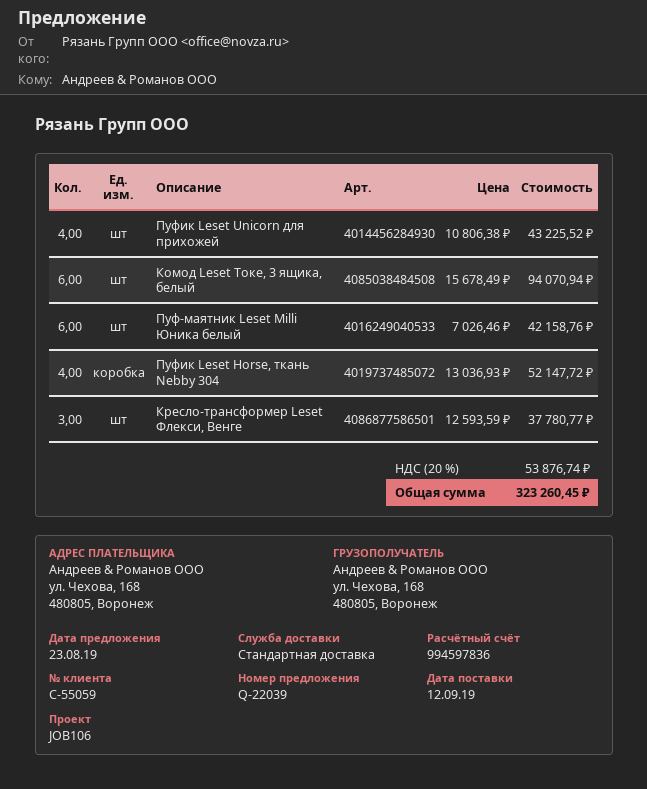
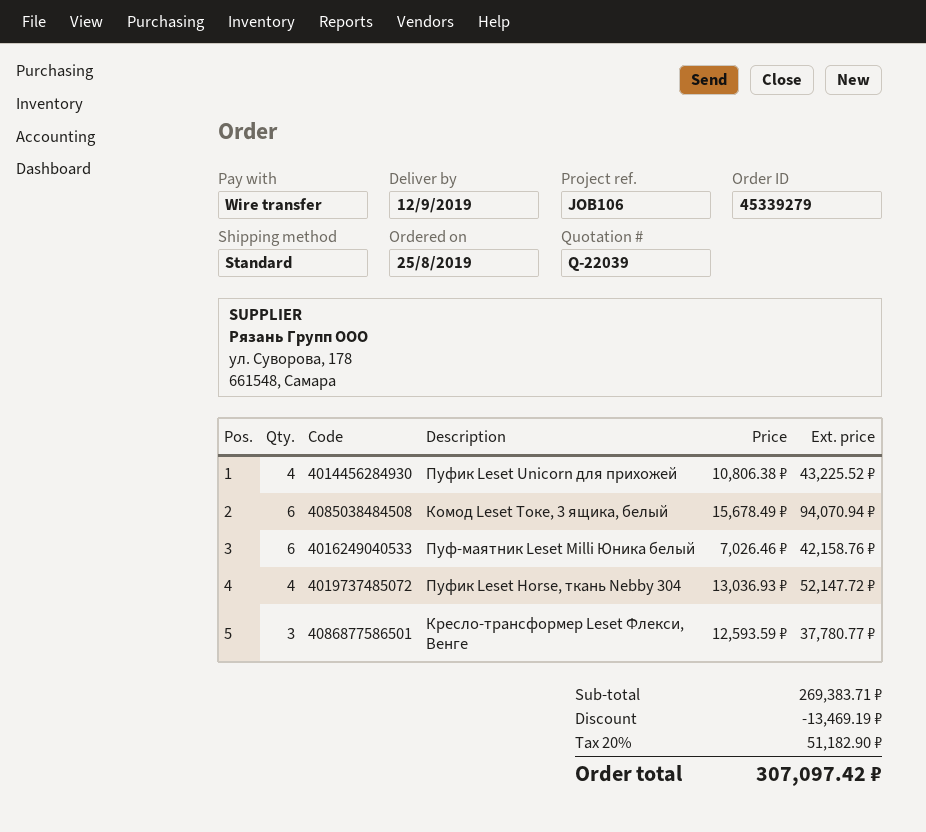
discount: none -> 13469.19
tax: 20% = 53876.74 -> 20% = 51182.90
total: 323260.45 -> 307097.42

